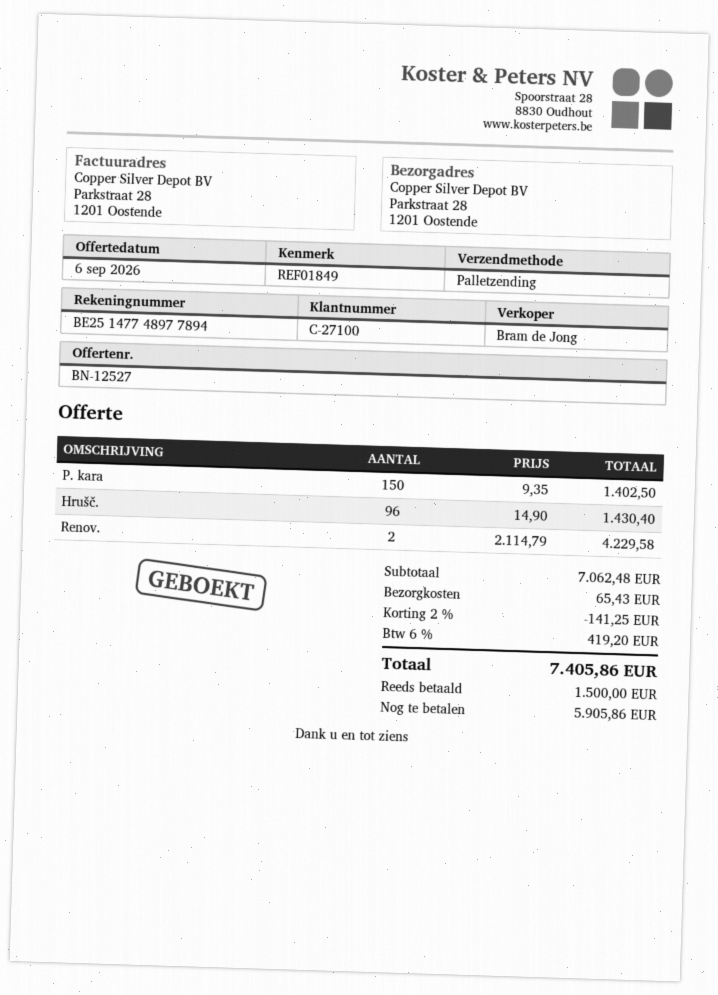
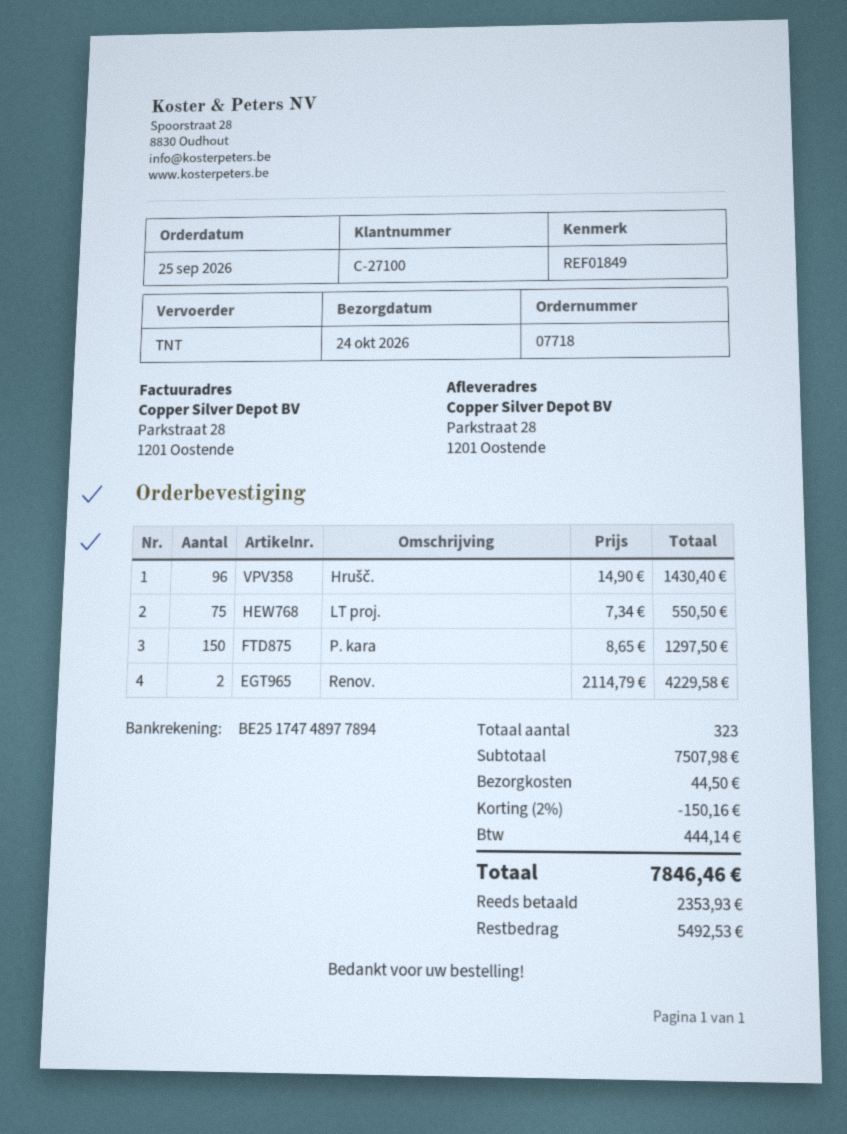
bank account: BE25147748977894 -> BE25174748977894
shipping method: pallet freight -> TNT
P. kara: 150 x 9.35 = 1402.50 -> 150 x 8.65 = 1297.50
LT proj.: none -> 75 x 7.34 = 550.50
subtotal: 7062.48 -> 7507.98
discount: 2% = 141.25 -> 2% = 150.16
shipping: 65.43 -> 44.50
tax: 419.20 -> 444.14
total: 7405.86 -> 7846.46
deposit: 1500.00 -> 2353.93
balance: 5905.86 -> 5492.53

